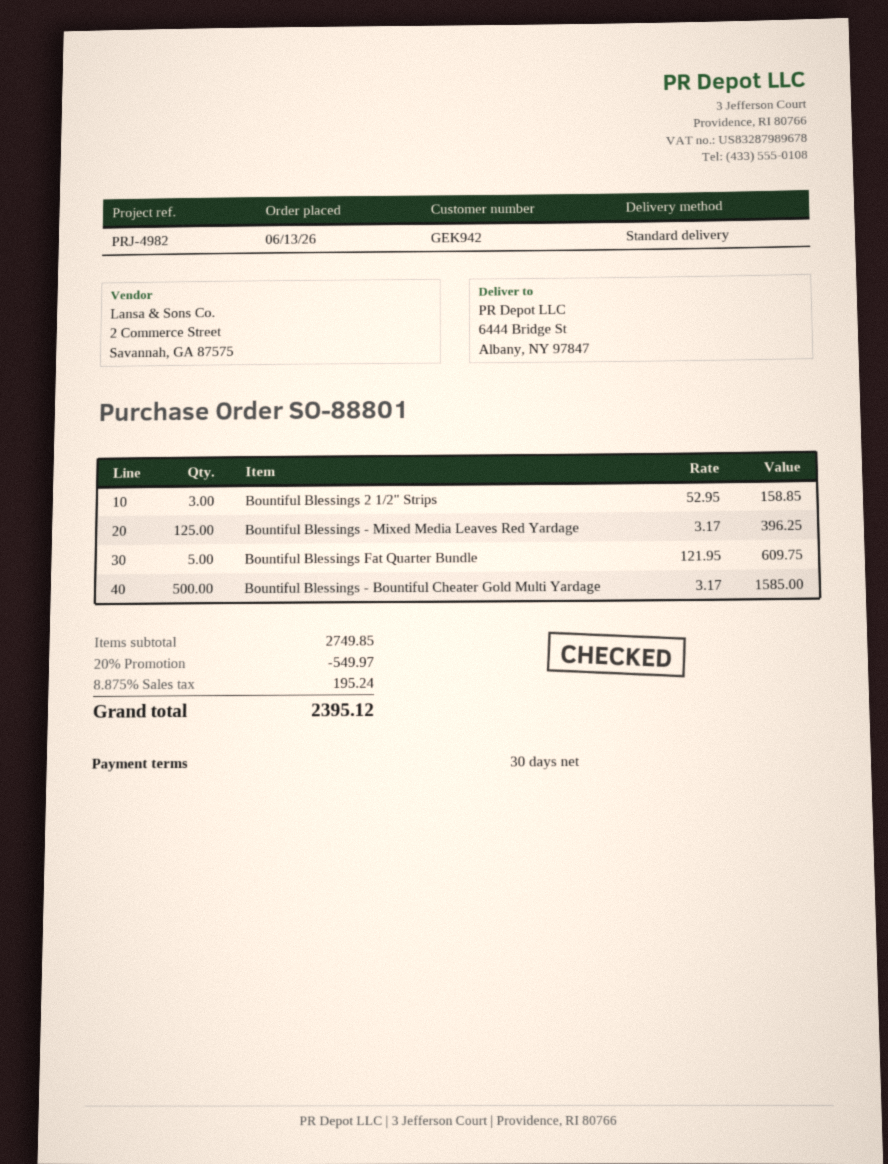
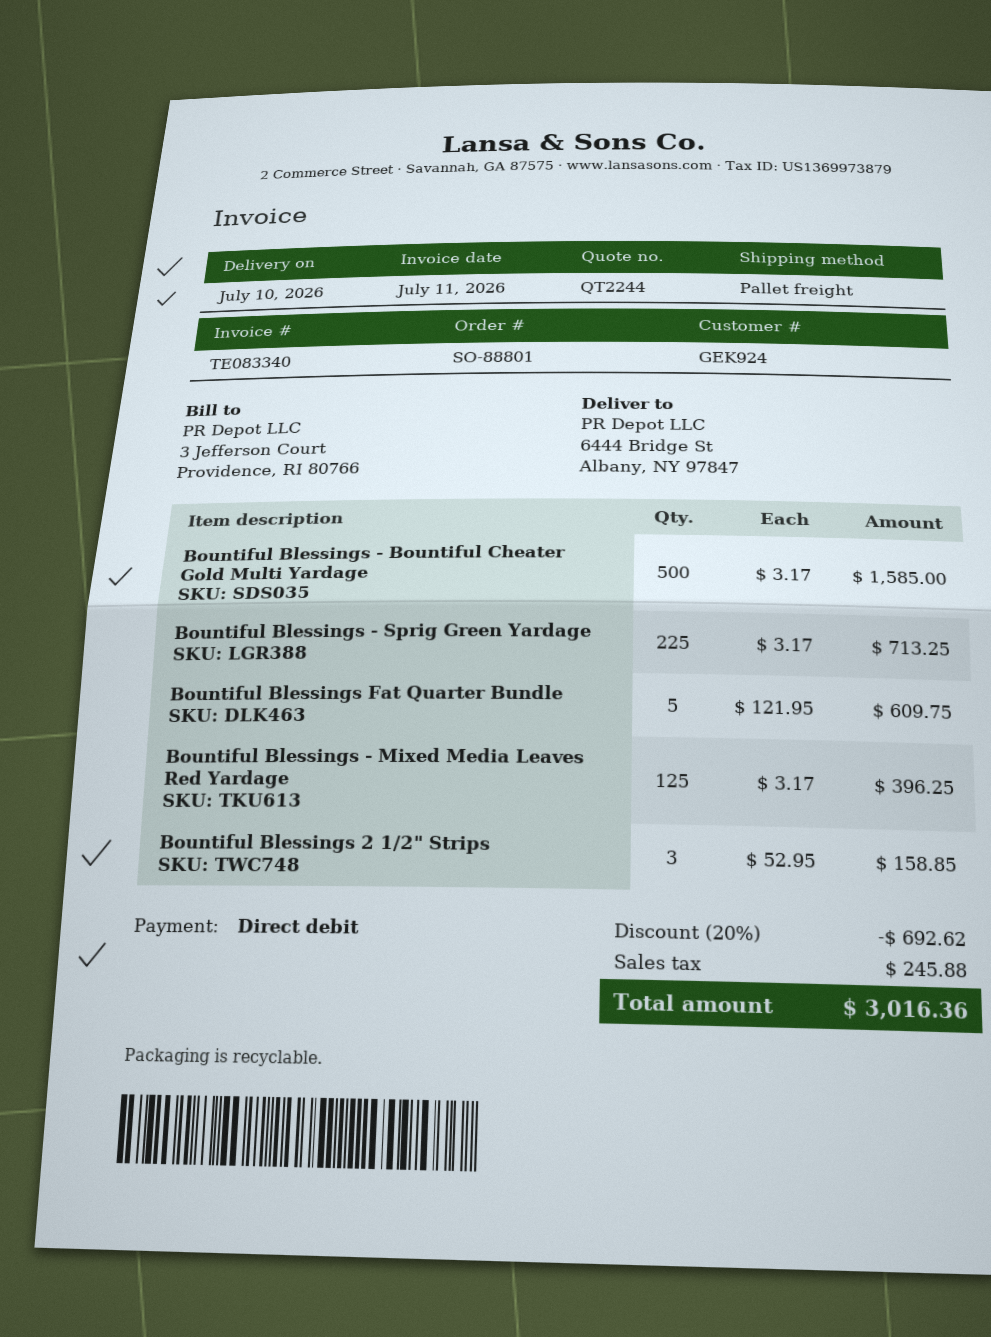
customer number: GEK942 -> GEK924
shipping method: standard -> pallet freight
Bountiful Blessings - Sprig Green Yardage: none -> 225 x 3.17 = 713.25
discount: 20% = 549.97 -> 20% = 692.62
tax: 195.24 -> 245.88
total: 2395.12 -> 3016.36

